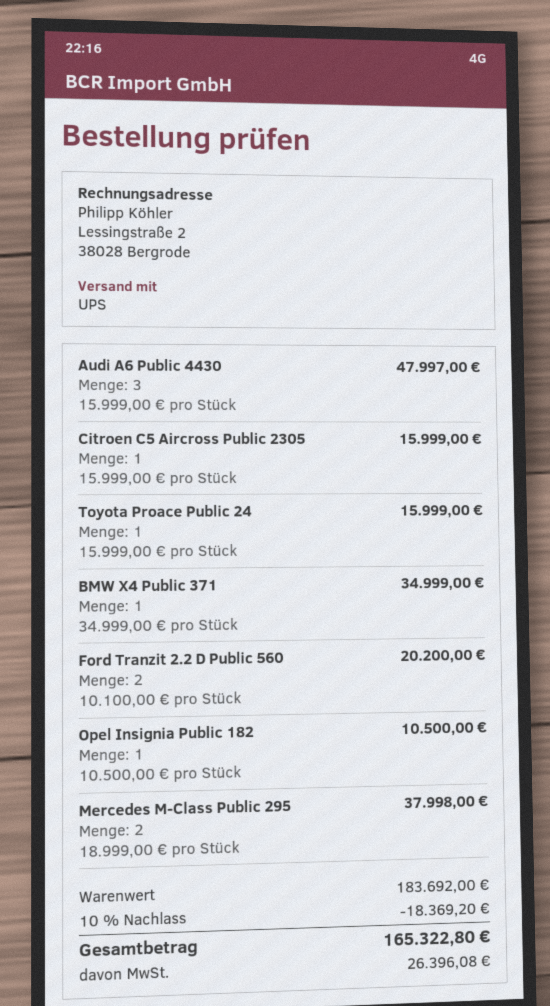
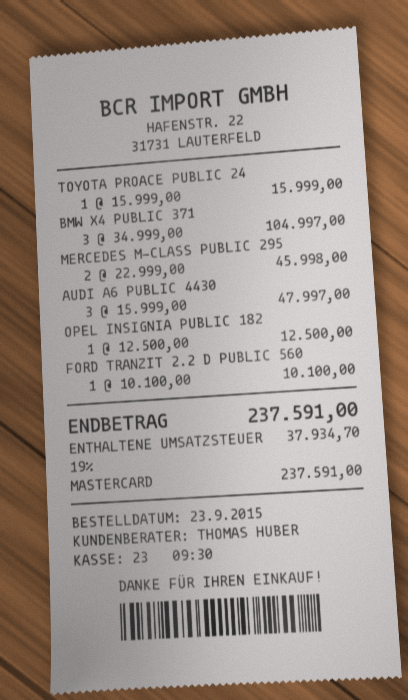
Citroen C5 Aircross Public 2305: 1 x 15999.00 = 15999.00 -> none
BMW X4 Public 371: 1 x 34999.00 = 34999.00 -> 3 x 34999.00 = 104997.00
Ford Tranzit 2.2 D Public 560: 2 x 10100.00 = 20200.00 -> 1 x 10100.00 = 10100.00
Opel Insignia Public 182: 1 x 10500.00 = 10500.00 -> 1 x 12500.00 = 12500.00
Mercedes M-Class Public 295: 2 x 18999.00 = 37998.00 -> 2 x 22999.00 = 45998.00
discount: 10% = 18369.20 -> none
tax: 26396.08 -> 37934.70
total: 165322.80 -> 237591.00

